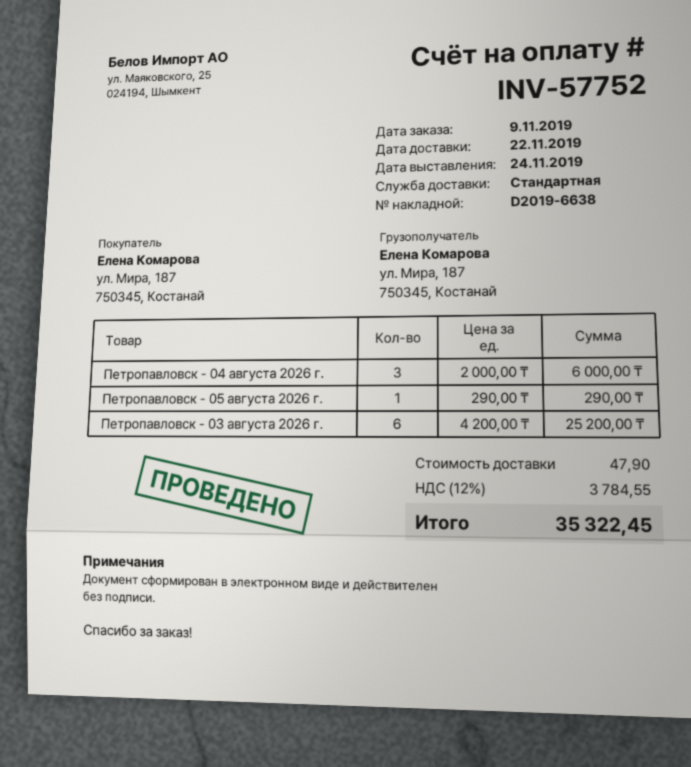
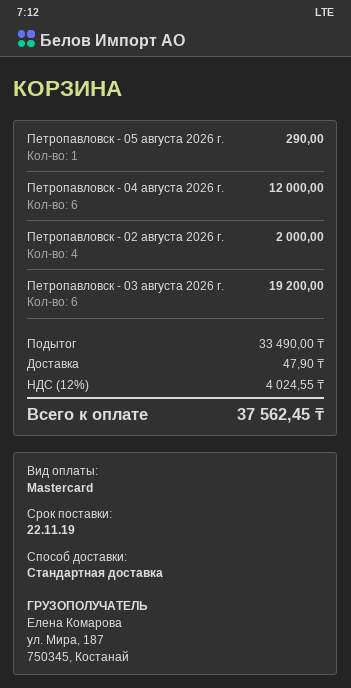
Петропавловск - 04 августа 2026 г.: 3 for 6000.00 -> 6 for 12000.00
Петропавловск - 03 августа 2026 г.: 6 for 25200.00 -> 6 for 19200.00
Петропавловск - 02 августа 2026 г.: none -> 4 for 2000.00
tax: 12% = 3784.55 -> 12% = 4024.55
total: 35322.45 -> 37562.45

